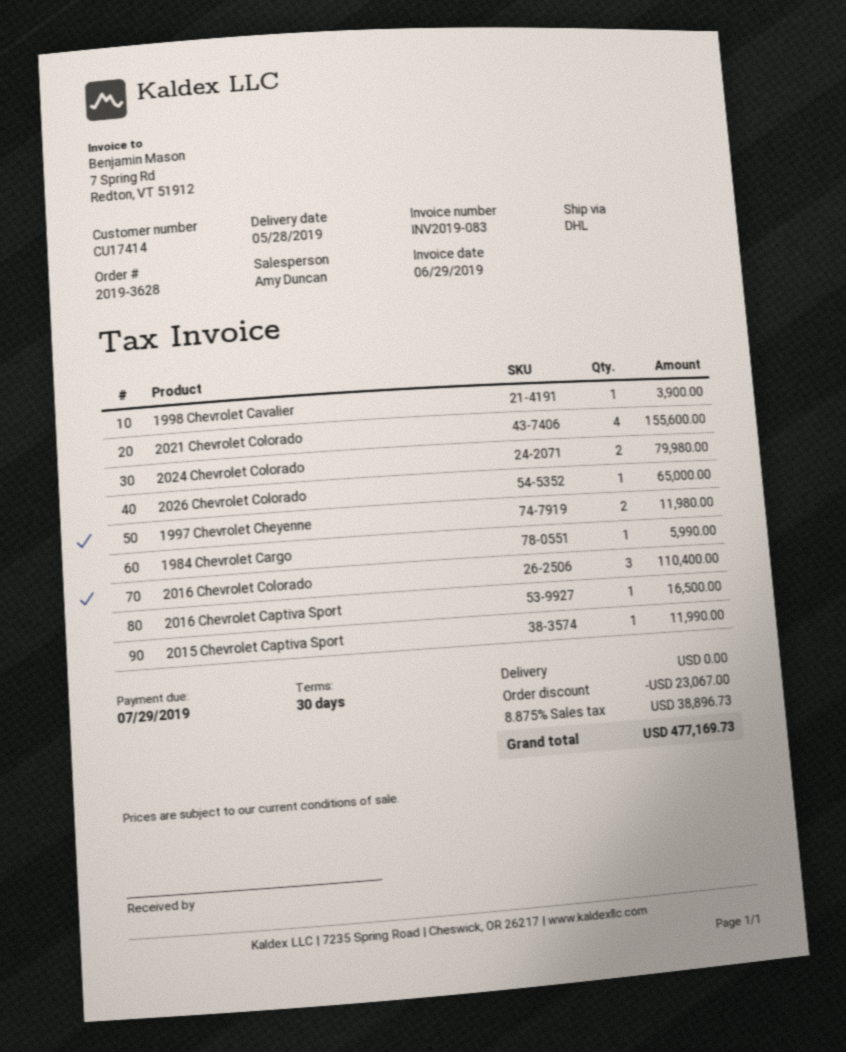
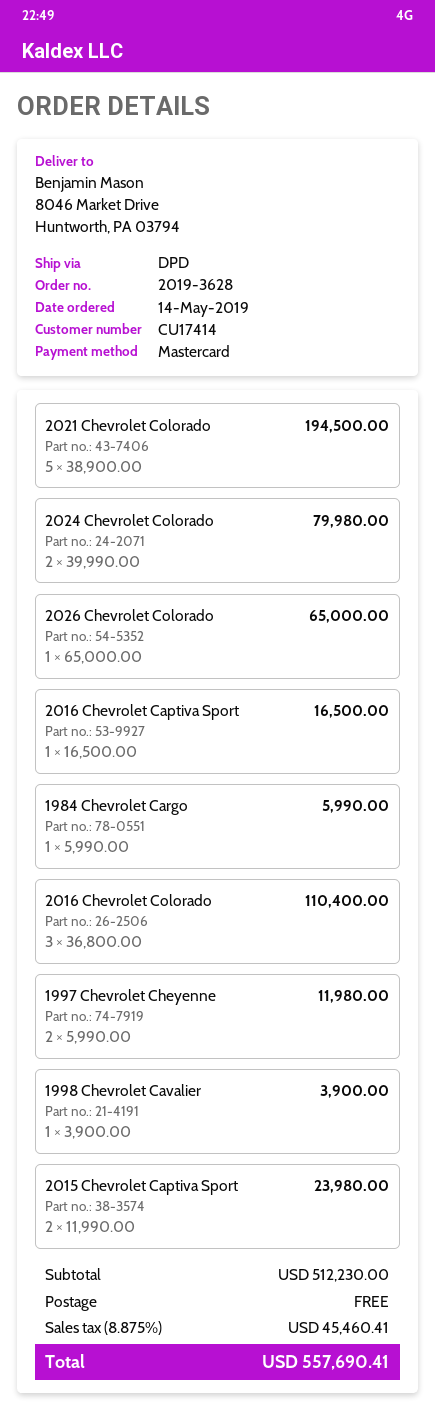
shipping method: DHL -> DPD
2021 Chevrolet Colorado: 4 for 155600.00 -> 5 for 194500.00
2015 Chevrolet Captiva Sport: 1 for 11990.00 -> 2 for 23980.00
discount: 23067.00 -> none
tax: 8.875% = 38896.73 -> 8.875% = 45460.41
total: 477169.73 -> 557690.41

